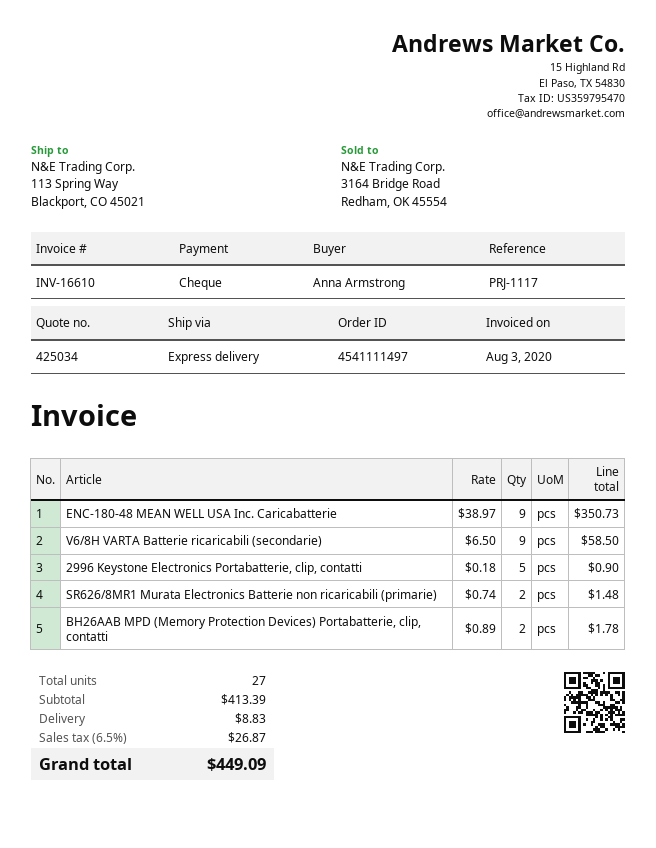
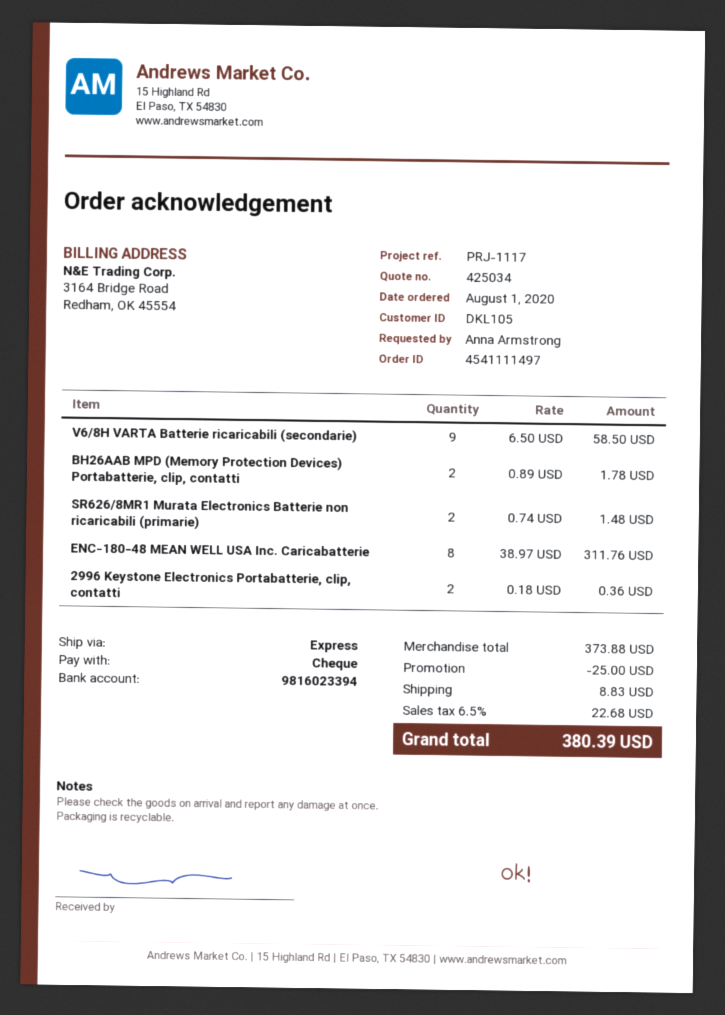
ENC-180-48 MEAN WELL USA Inc. Caricabatterie: 9 x 38.97 = 350.73 -> 8 x 38.97 = 311.76
2996 Keystone Electronics Portabatterie, clip, contatti: 5 x 0.18 = 0.90 -> 2 x 0.18 = 0.36
subtotal: 413.39 -> 373.88
discount: none -> 25.00
tax: 6.5% = 26.87 -> 6.5% = 22.68
total: 449.09 -> 380.39

